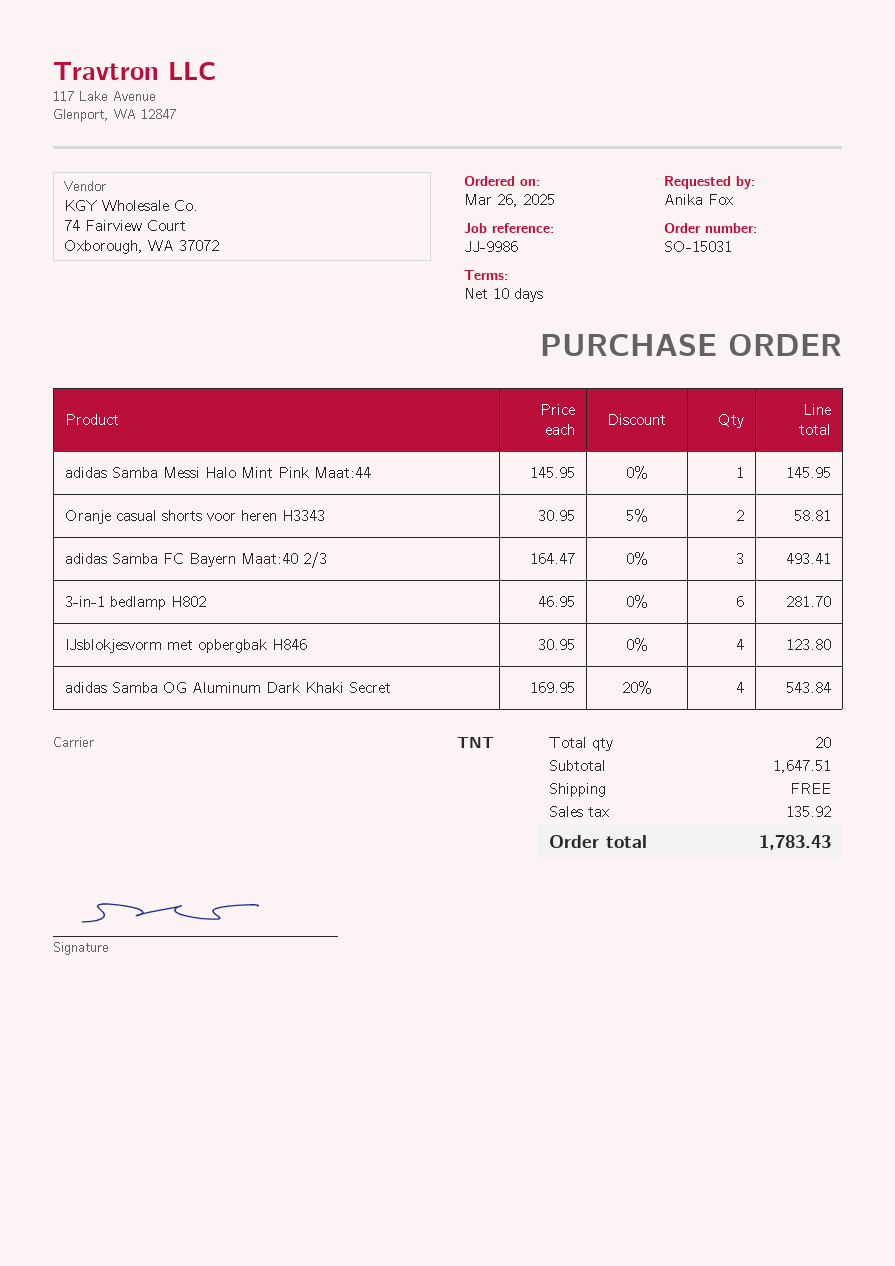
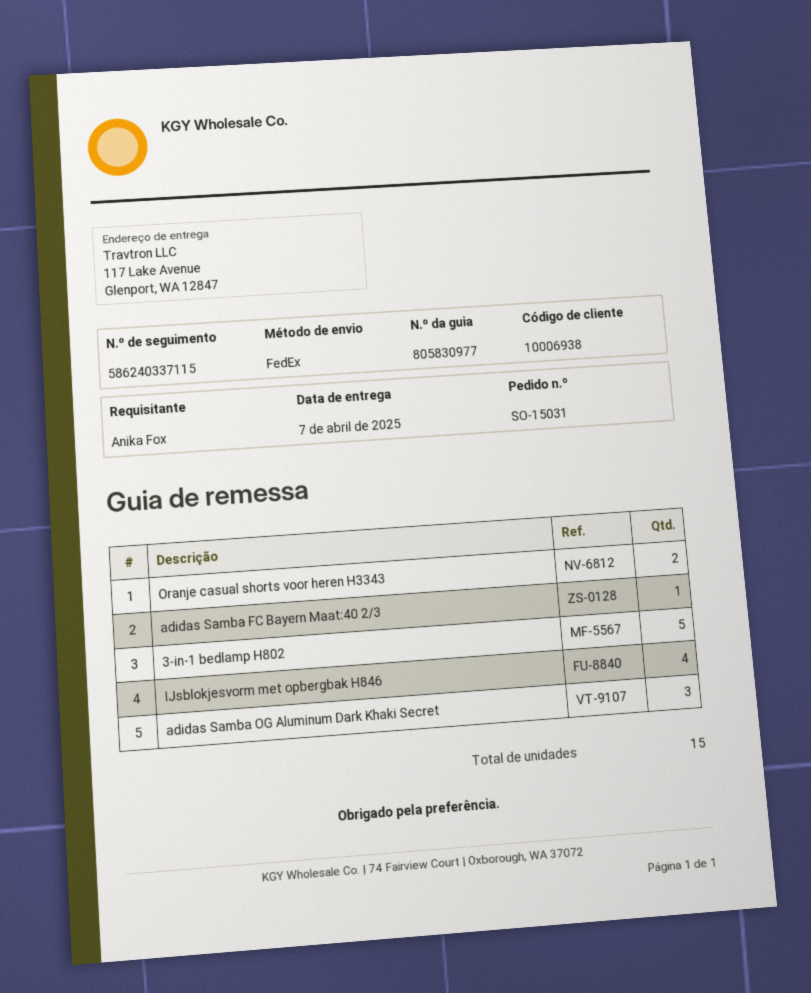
shipping method: TNT -> FedEx
adidas Samba Messi Halo Mint Pink Maat:44: 1 -> none
adidas Samba FC Bayern Maat:40 2/3: 3 -> 1
3-in-1 bedlamp H802: 6 -> 5
adidas Samba OG Aluminum Dark Khaki Secret: 4 -> 3
total quantity: 20 -> 15

